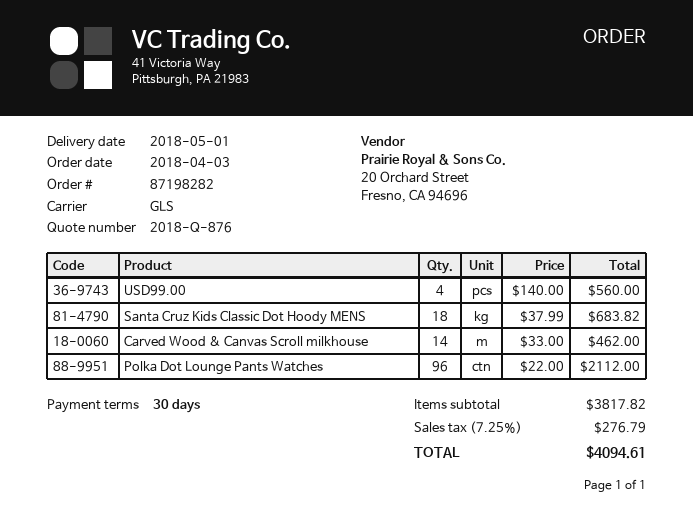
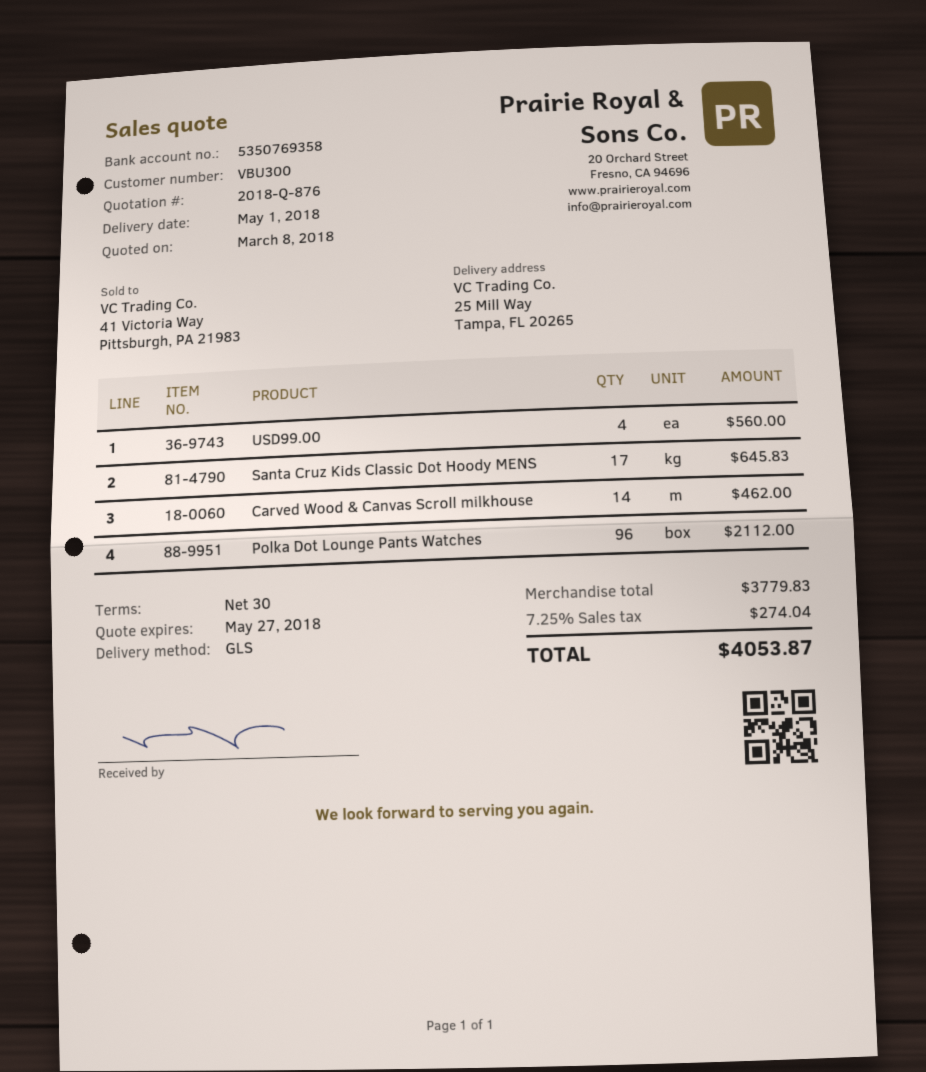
Santa Cruz Kids Classic Dot Hoody MENS: 18 for 683.82 -> 17 for 645.83
subtotal: 3817.82 -> 3779.83
tax: 7.25% = 276.79 -> 7.25% = 274.04
total: 4094.61 -> 4053.87

